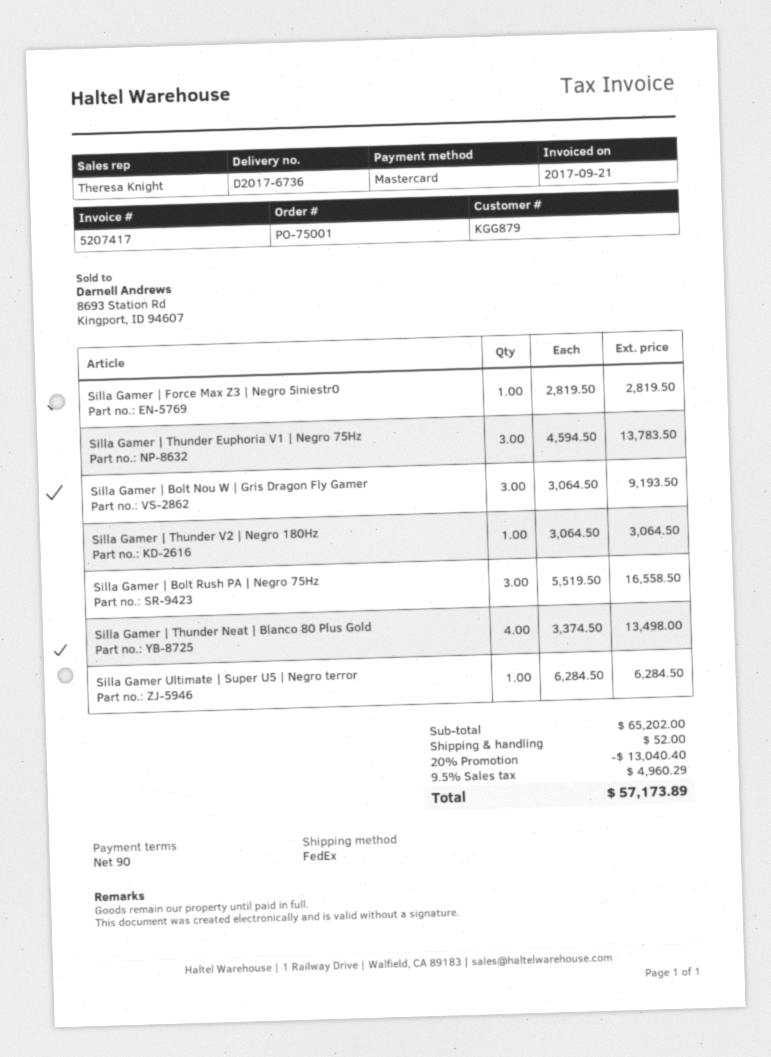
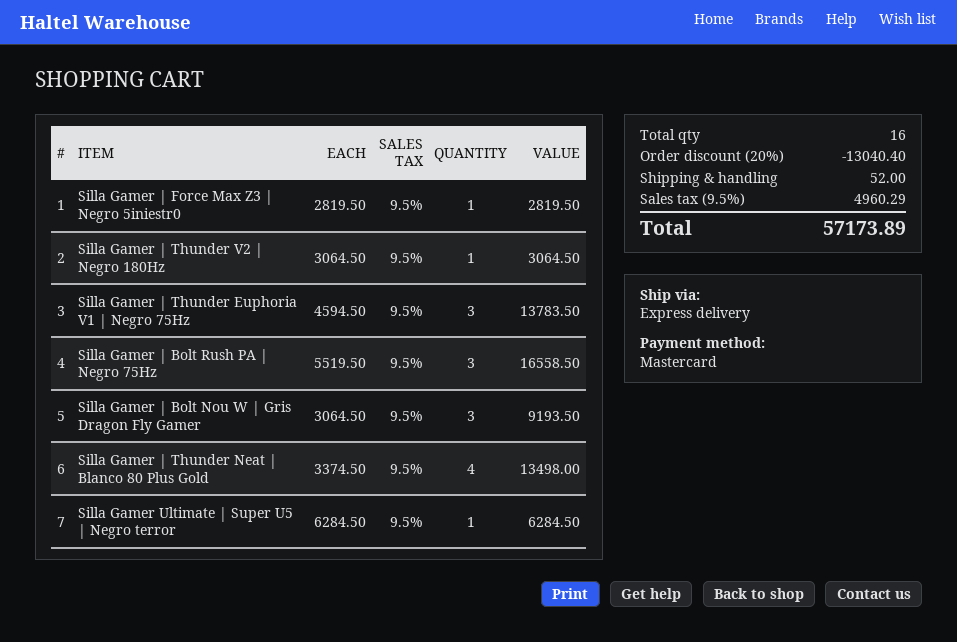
shipping method: FedEx -> express

